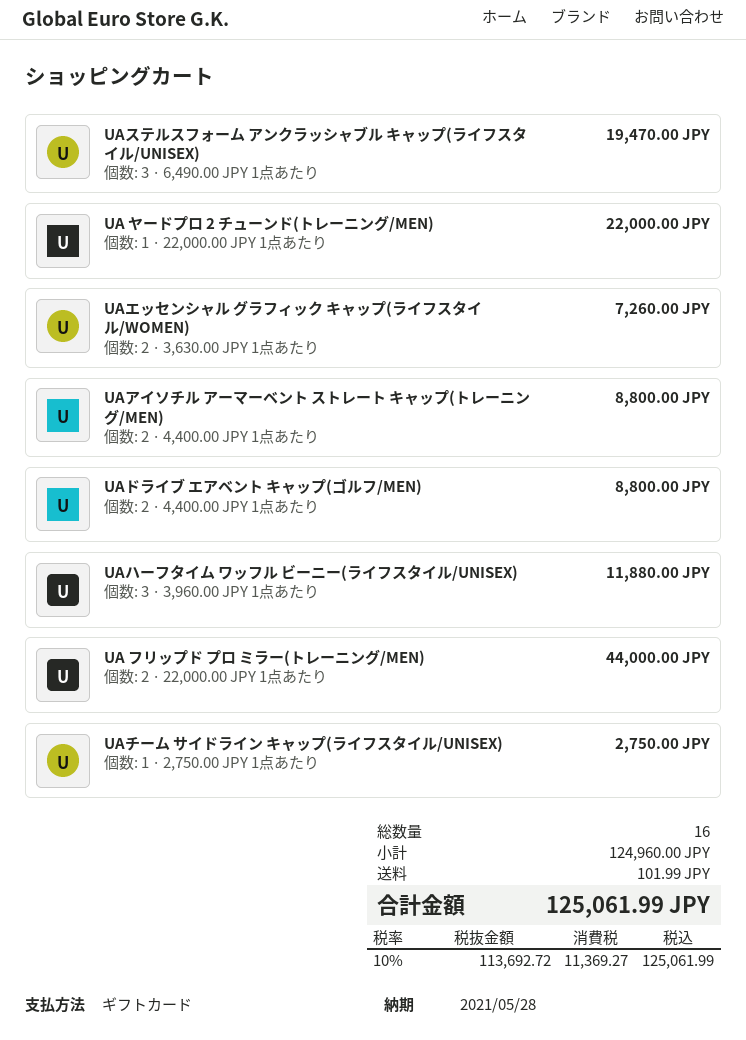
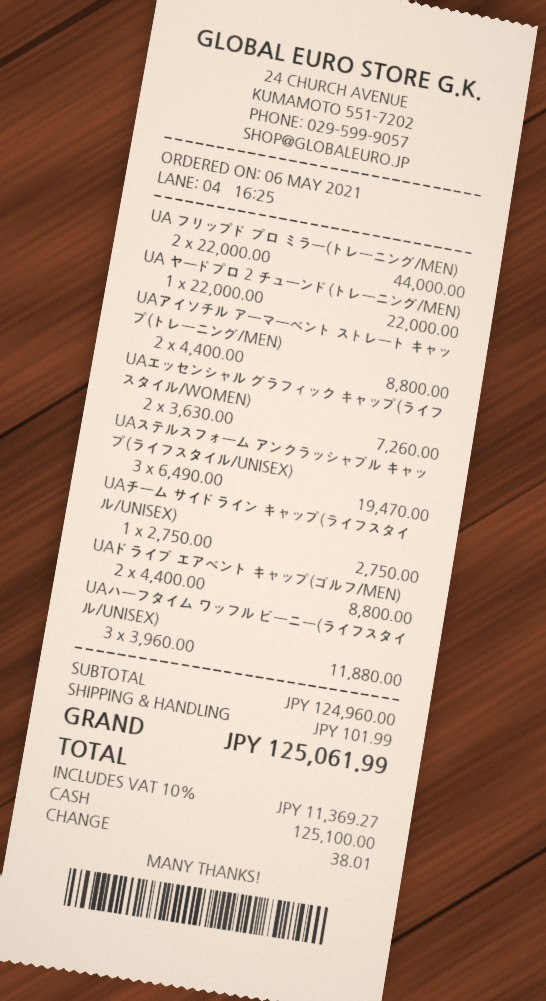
payment method: gift card -> cash

